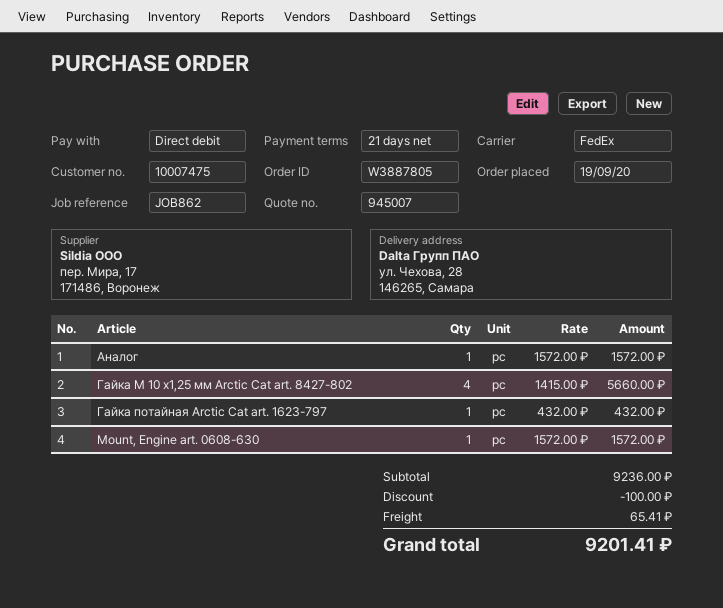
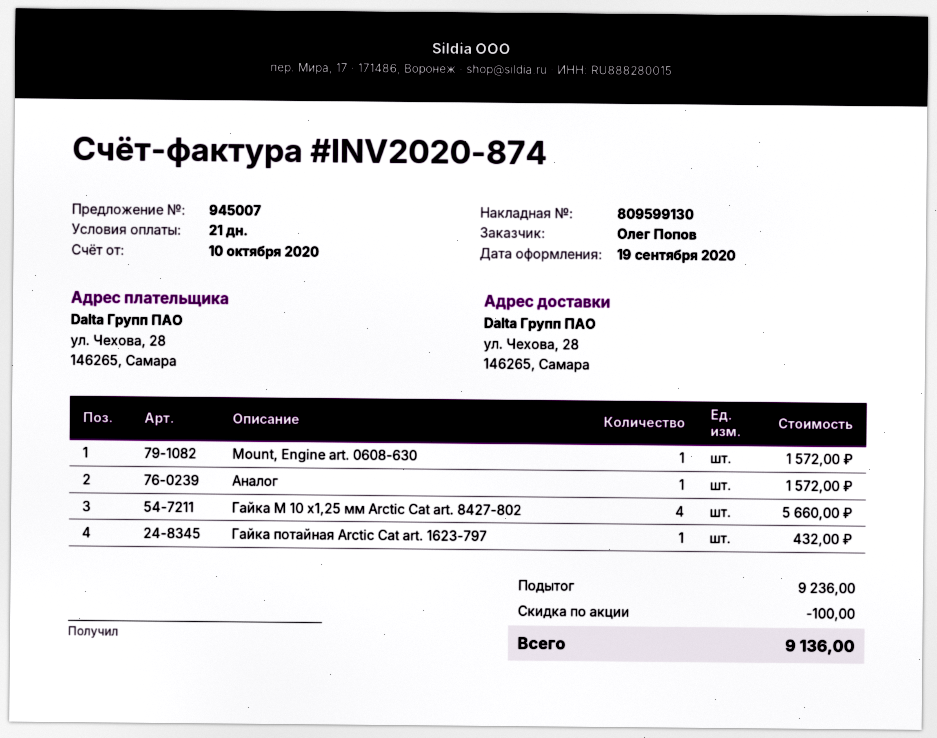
shipping: 65.41 -> none
total: 9201.41 -> 9136.00

